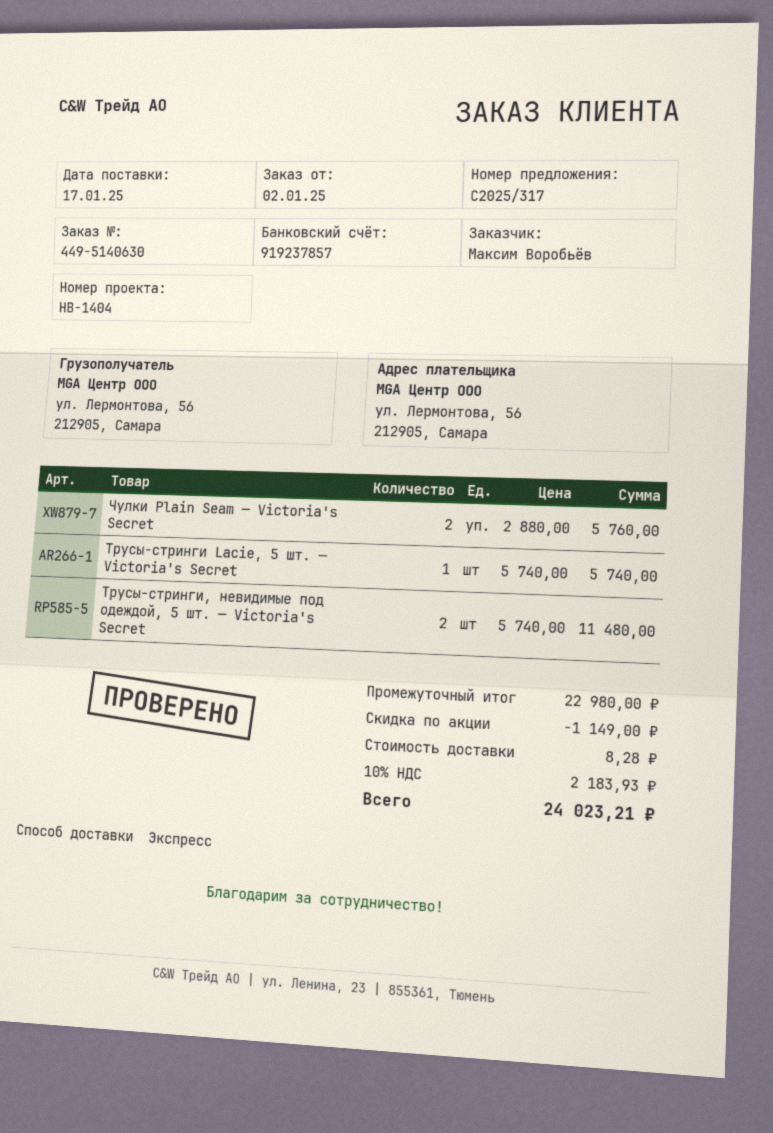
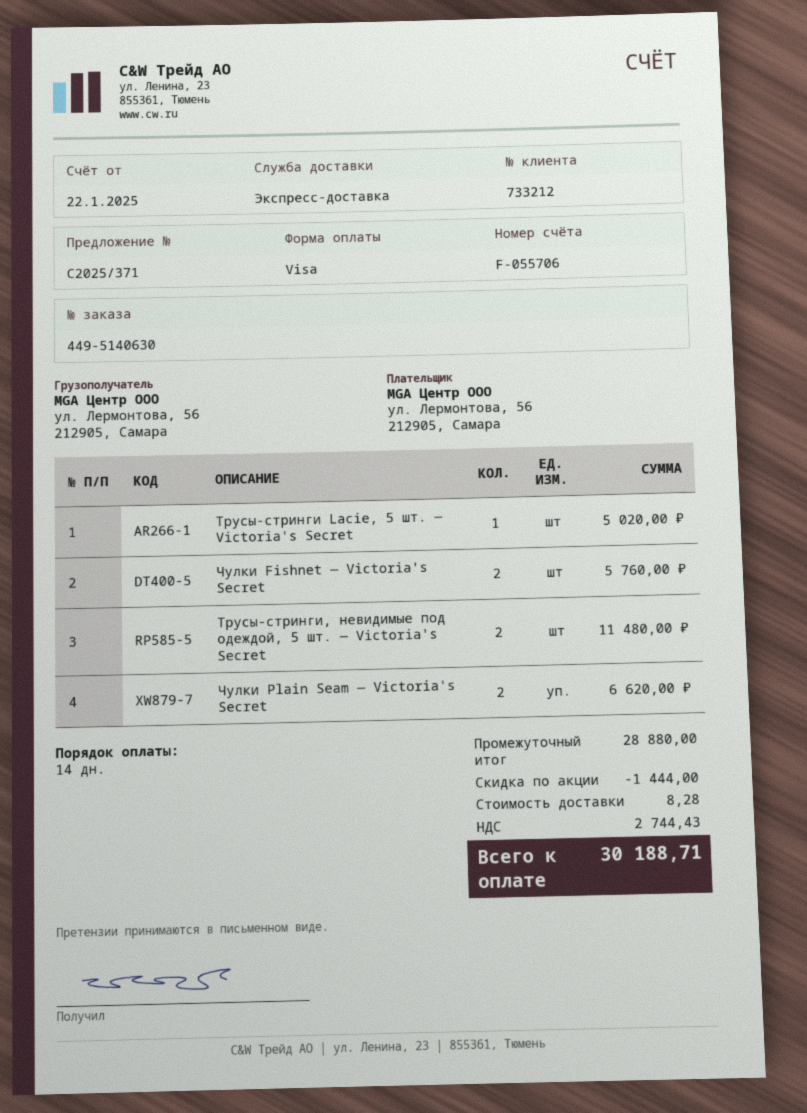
quote number: C2025/317 -> C2025/371
Чулки Plain Seam — Victoria's Secret: 2 for 5760.00 -> 2 for 6620.00
Трусы-стринги Lacie, 5 шт. — Victoria's Secret: 1 for 5740.00 -> 1 for 5020.00
Чулки Fishnet — Victoria's Secret: none -> 2 for 5760.00
subtotal: 22980.00 -> 28880.00
discount: 1149.00 -> 1444.00
tax: 2183.93 -> 2744.43
total: 24023.21 -> 30188.71

